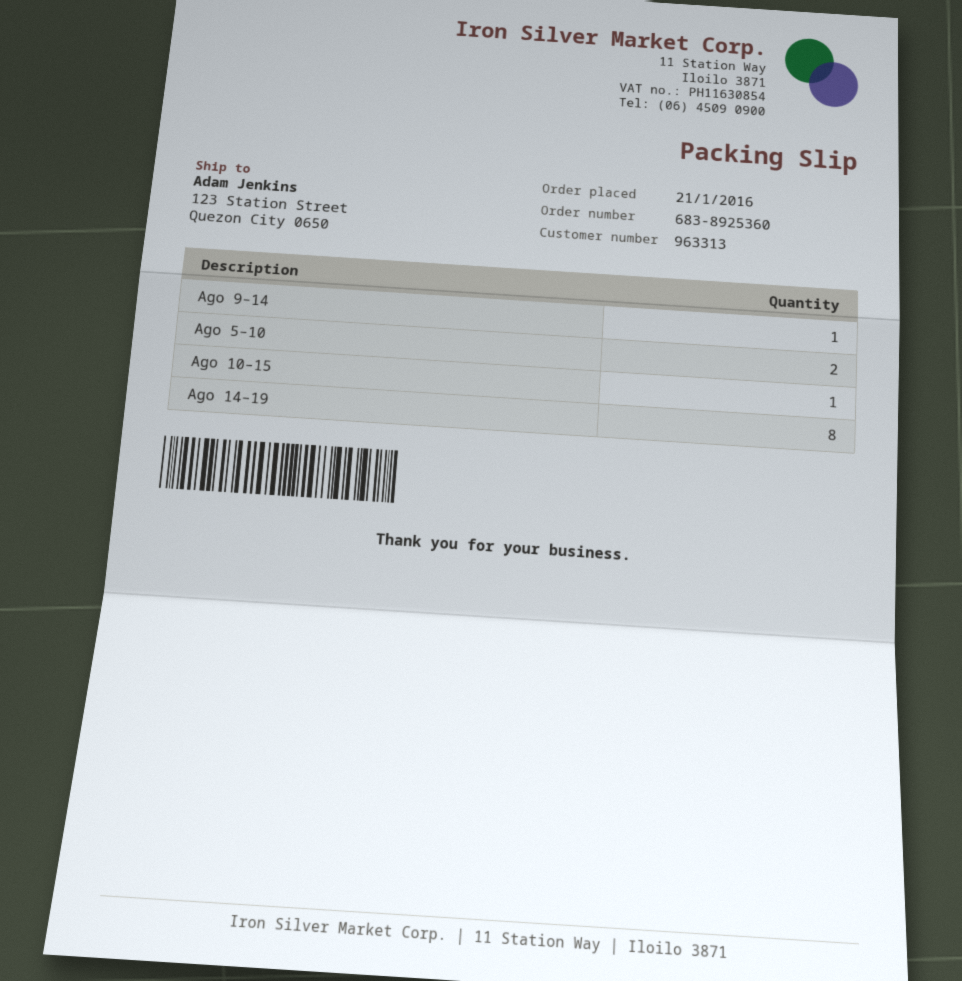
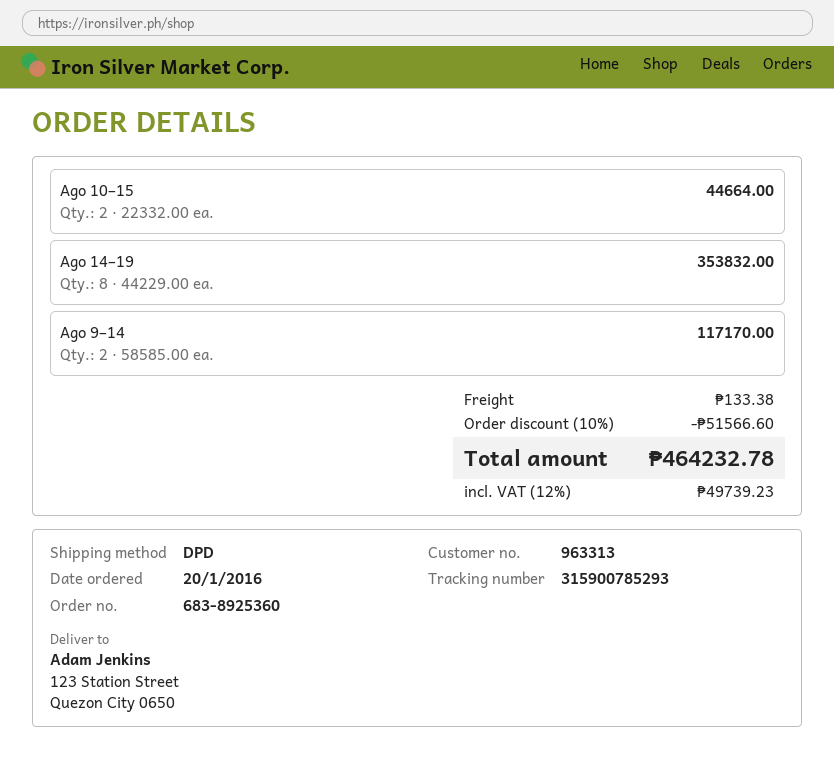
order date: 2016-01-21 -> 2016-01-20
Ago 9–14: 1 -> 2
Ago 5–10: 2 -> none
Ago 10–15: 1 -> 2

